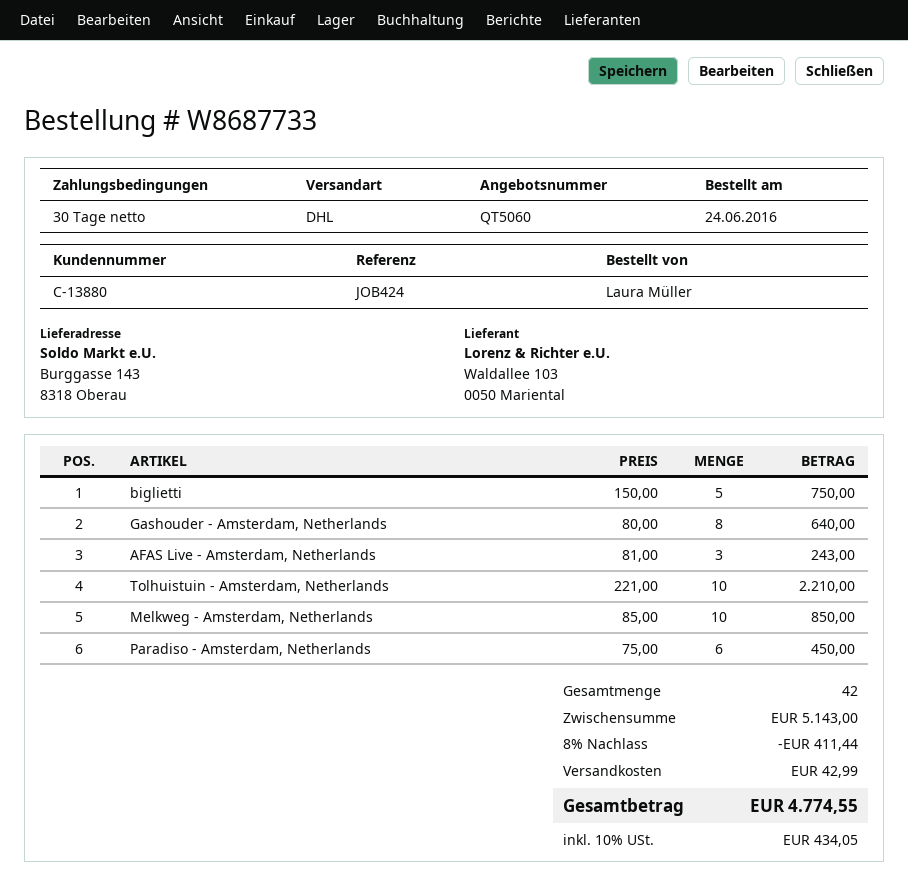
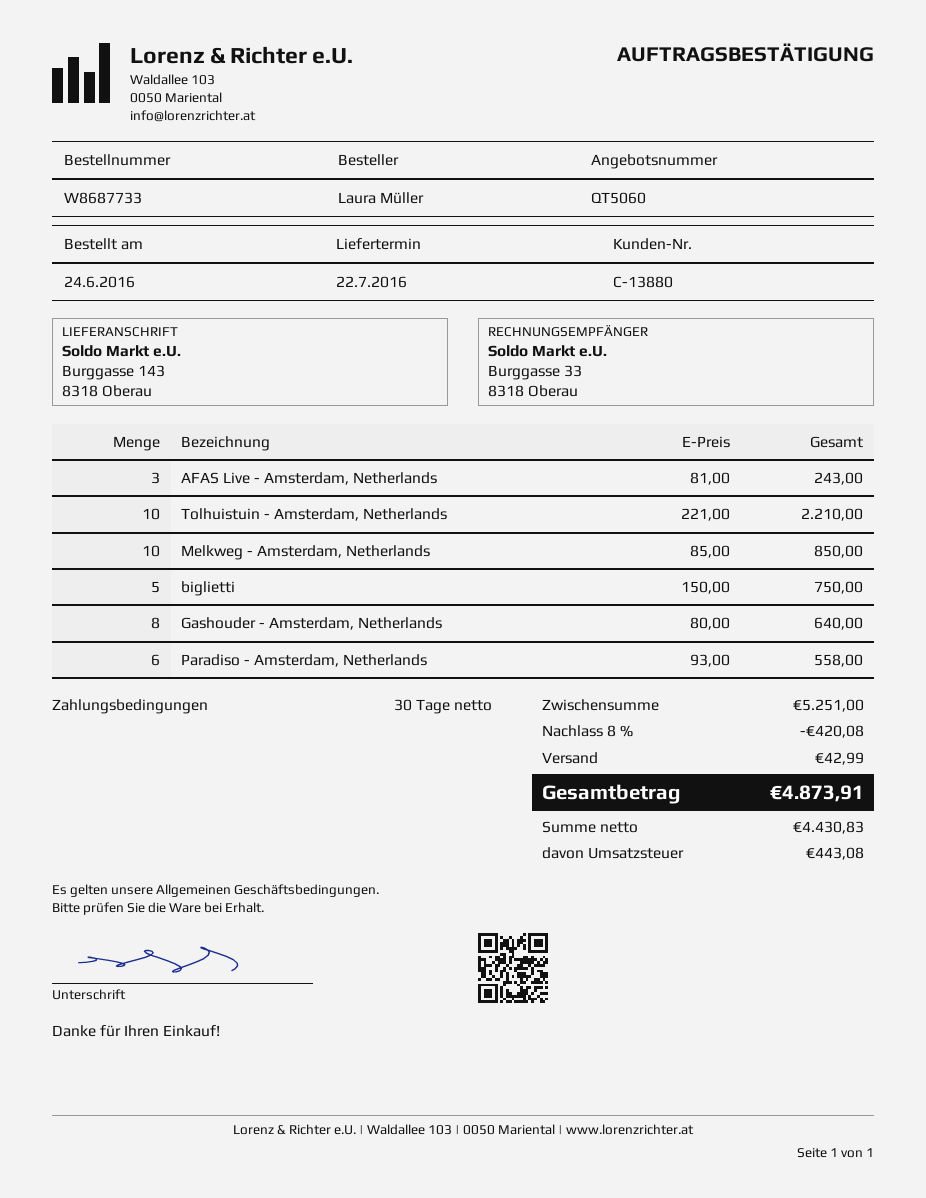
Paradiso - Amsterdam, Netherlands: 6 x 75.00 = 450.00 -> 6 x 93.00 = 558.00
subtotal: 5143.00 -> 5251.00
discount: 8% = 411.44 -> 8% = 420.08
tax: 434.05 -> 443.08
total: 4774.55 -> 4873.91

